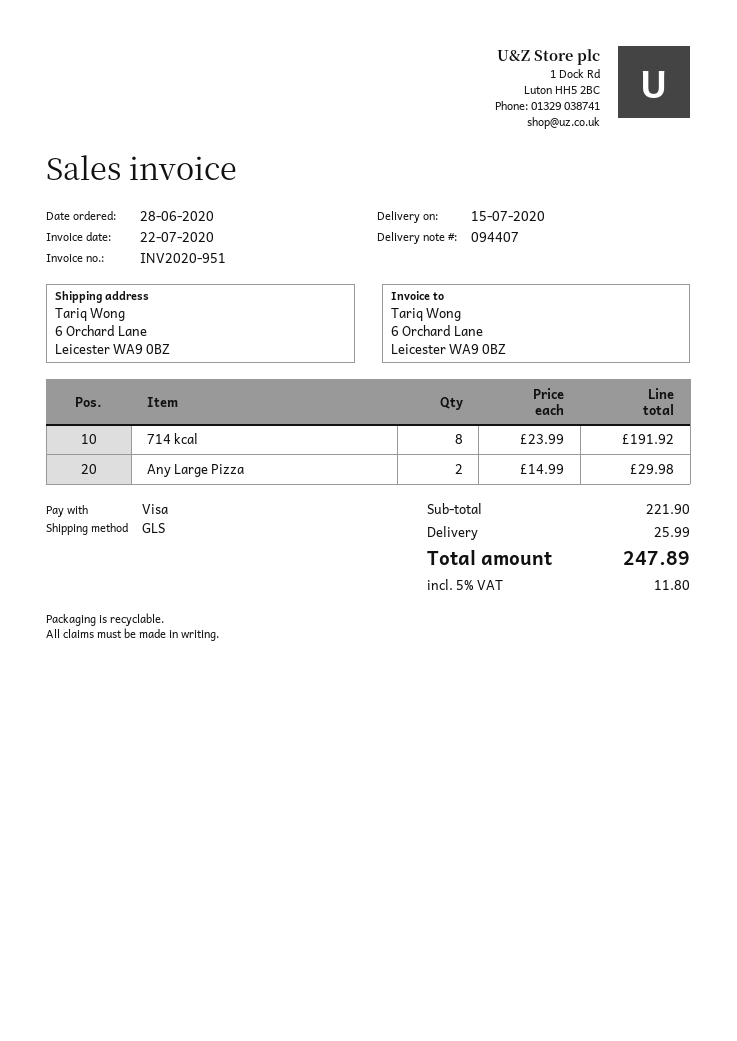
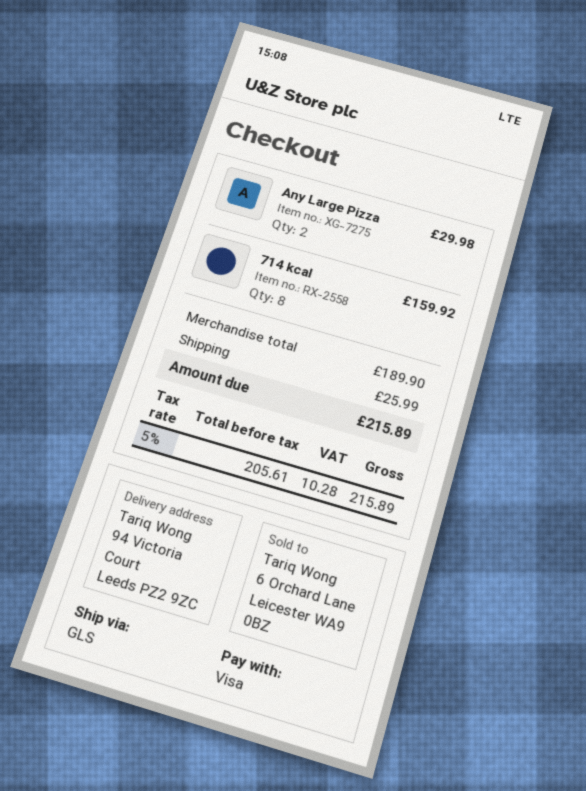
ship to: 6 Orchard Lane, Leicester WA9 0BZ -> 94 Victoria Court, Leeds PZ2 9ZC
714 kcal: 8 for 191.92 -> 8 for 159.92
subtotal: 221.90 -> 189.90
tax: 5% = 11.80 -> 5% = 10.28
total: 247.89 -> 215.89

